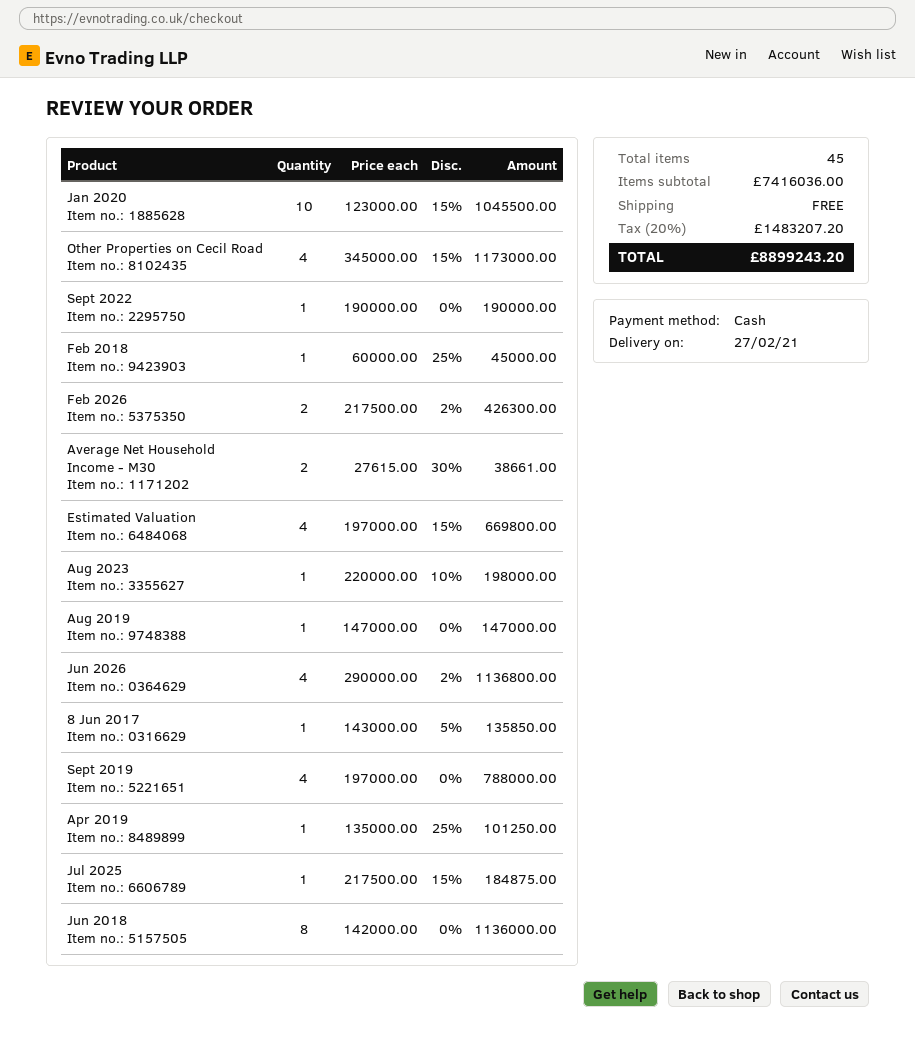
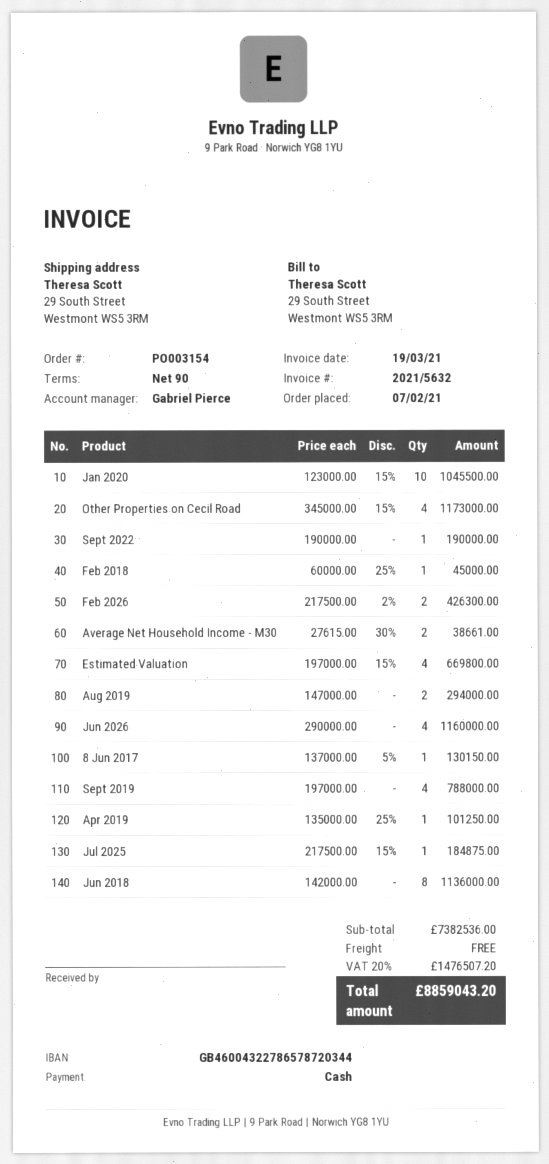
Aug 2023: 1 x 220000.00 - 10% = 198000.00 -> none
Aug 2019: 1 x 147000.00 = 147000.00 -> 2 x 147000.00 = 294000.00
Jun 2026: 4 x 290000.00 - 2% = 1136800.00 -> 4 x 290000.00 = 1160000.00
8 Jun 2017: 1 x 143000.00 - 5% = 135850.00 -> 1 x 137000.00 - 5% = 130150.00
subtotal: 7416036.00 -> 7382536.00
tax: 20% = 1483207.20 -> 20% = 1476507.20
total: 8899243.20 -> 8859043.20

